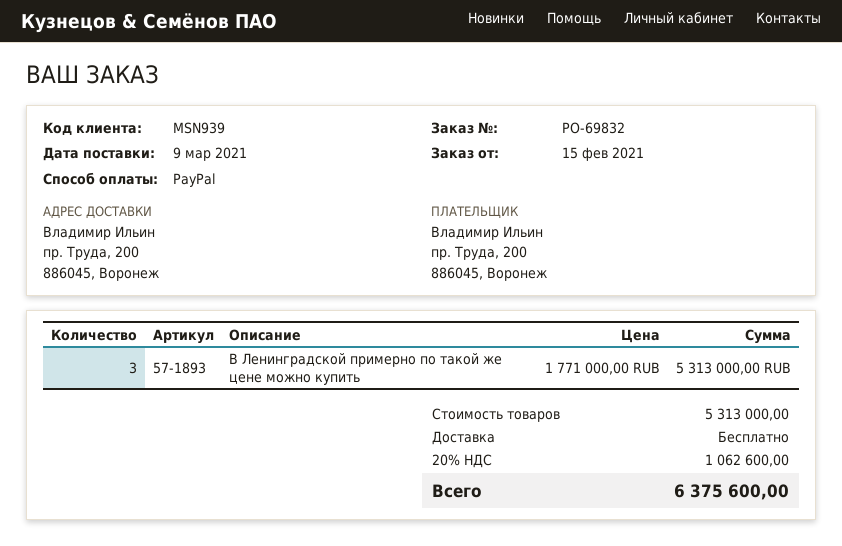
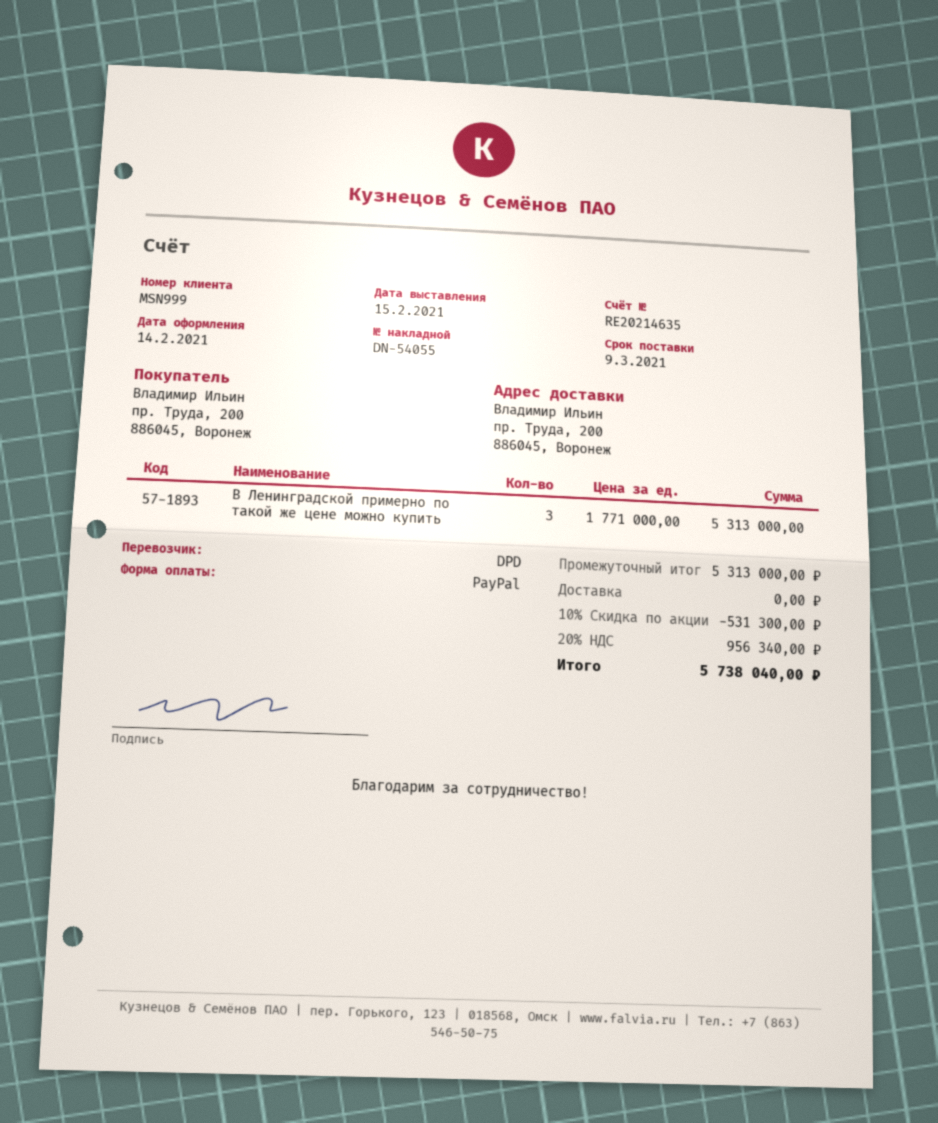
order date: 2021-02-15 -> 2021-02-14
customer number: MSN939 -> MSN999
discount: none -> 10% = 531300.00
tax: 20% = 1062600.00 -> 20% = 956340.00
total: 6375600.00 -> 5738040.00

